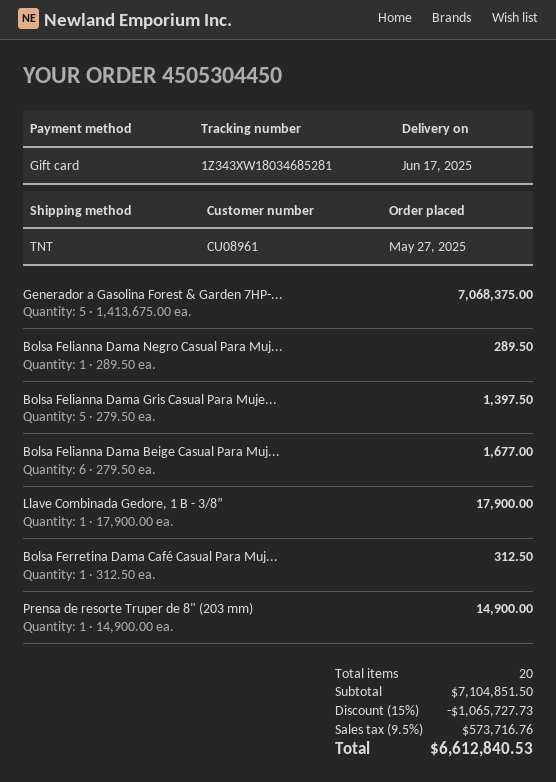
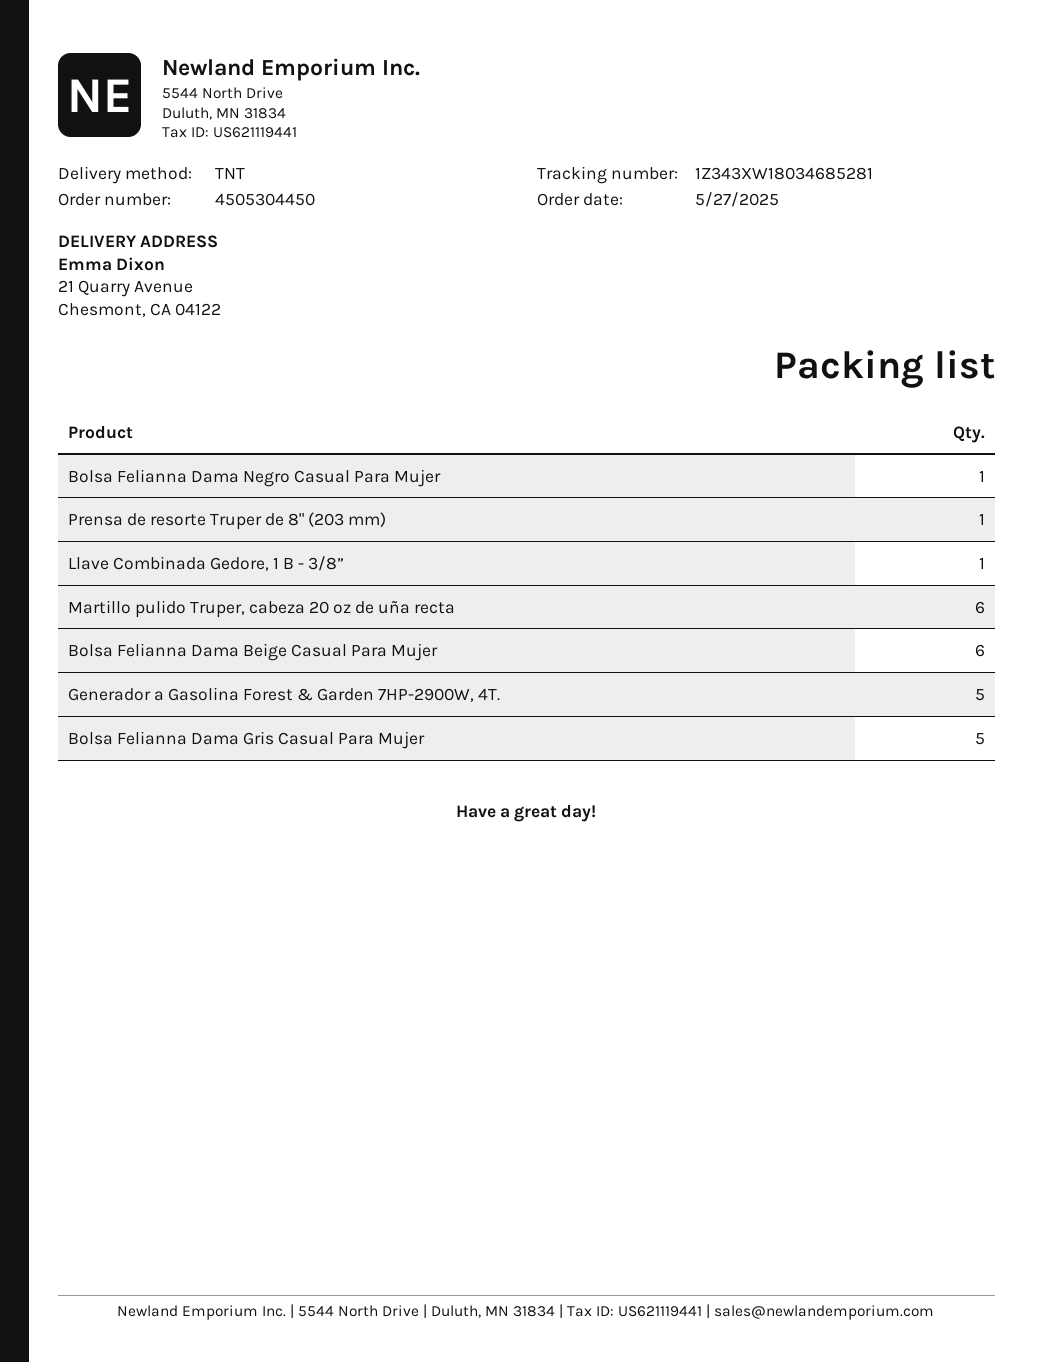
Bolsa Ferretina Dama Café Casual Para Muj...: 1 -> none
Martillo pulido Truper, cabeza 20 oz de uña recta: none -> 6

